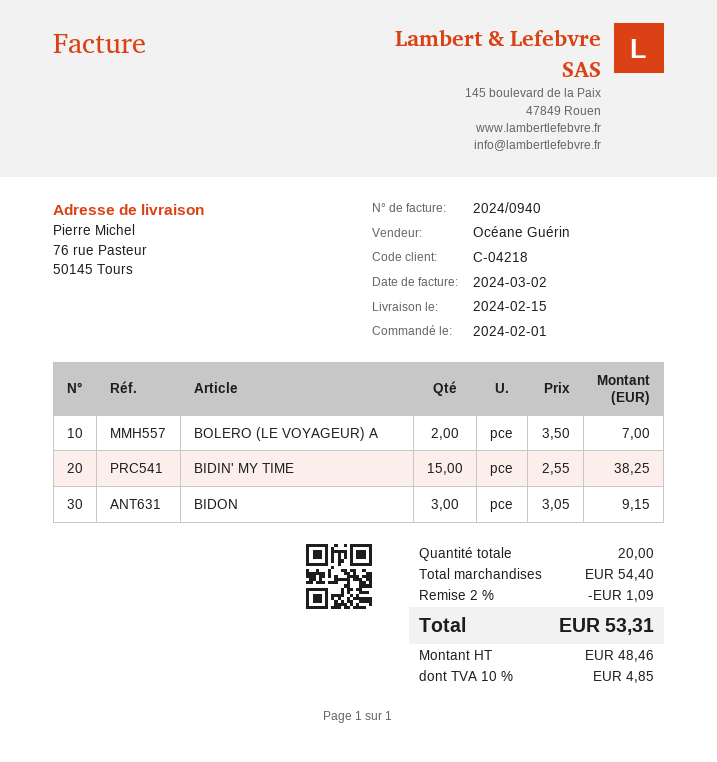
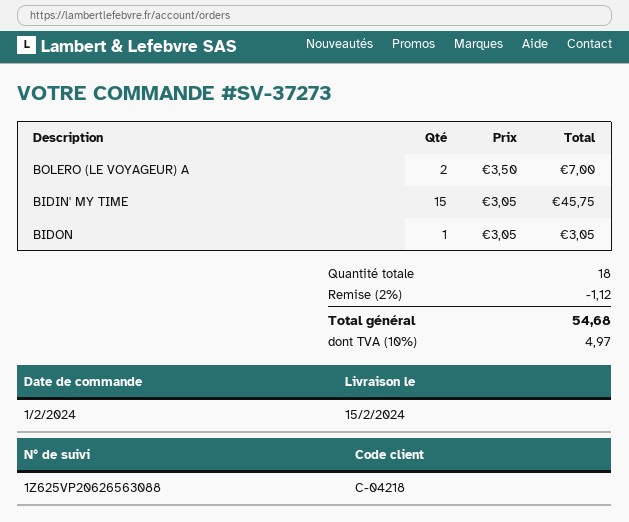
BIDIN' MY TIME: 15 x 2.55 = 38.25 -> 15 x 3.05 = 45.75
BIDON: 3 x 3.05 = 9.15 -> 1 x 3.05 = 3.05
total quantity: 20 -> 18
discount: 2% = 1.09 -> 2% = 1.12
tax: 10% = 4.85 -> 10% = 4.97
total: 53.31 -> 54.68

